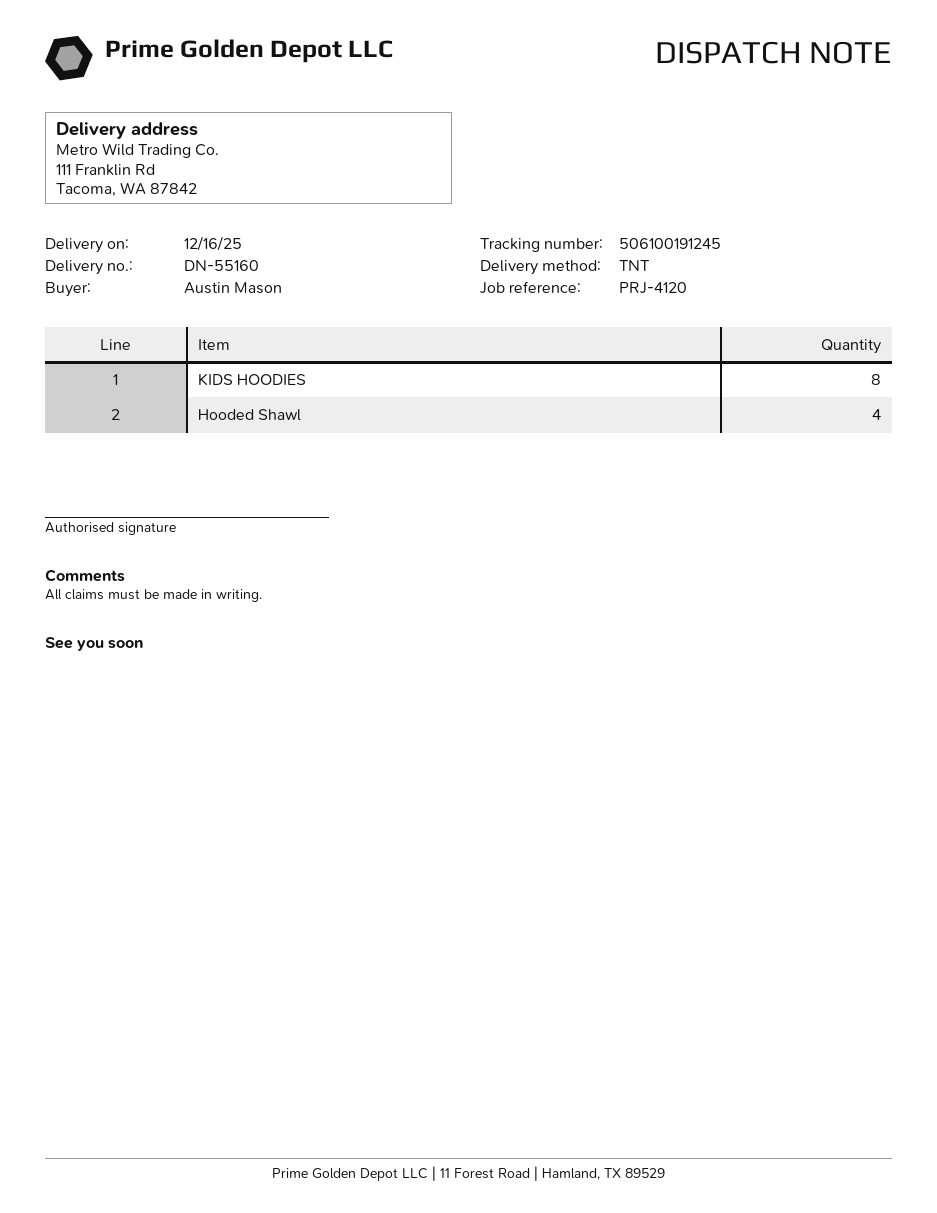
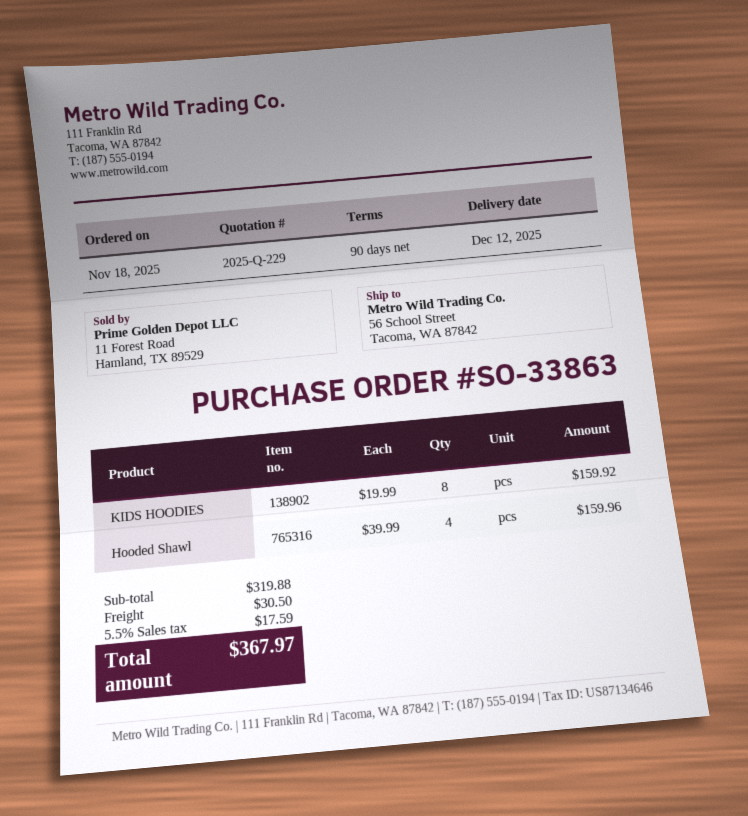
delivery date: 2025-12-16 -> 2025-12-12
ship to: 111 Franklin Rd, Tacoma, WA 87842 -> 56 School Street, Tacoma, WA 87842

